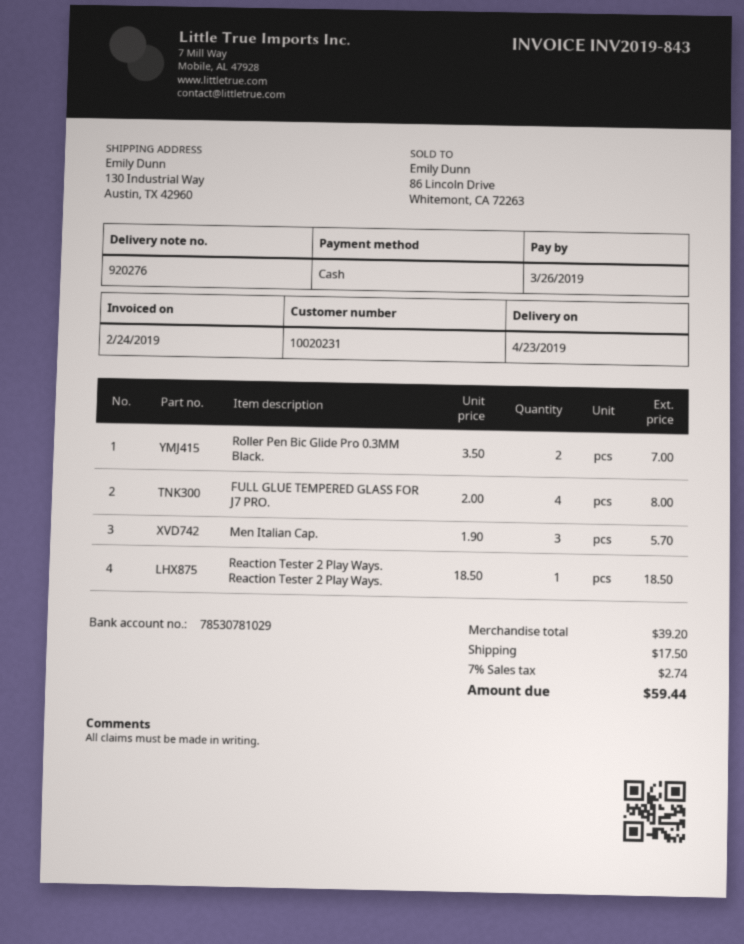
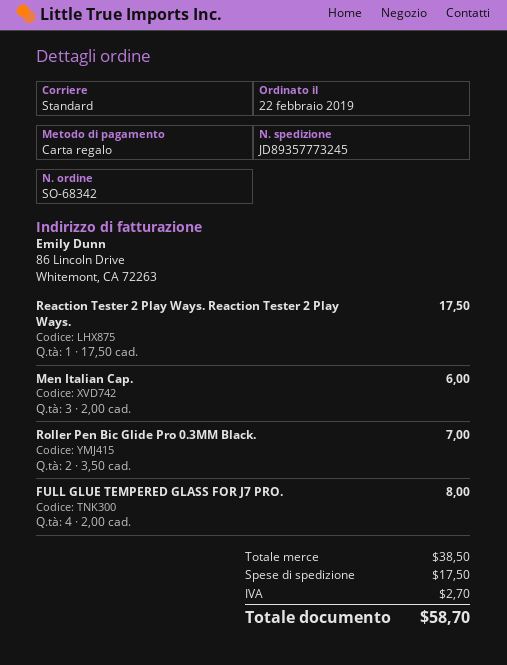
payment method: cash -> gift card
Men Italian Cap.: 3 x 1.90 = 5.70 -> 3 x 2.00 = 6.00
Reaction Tester 2 Play Ways. Reaction Tester 2 Play Ways.: 1 x 18.50 = 18.50 -> 1 x 17.50 = 17.50
subtotal: 39.20 -> 38.50
tax: 2.74 -> 2.70
total: 59.44 -> 58.70

